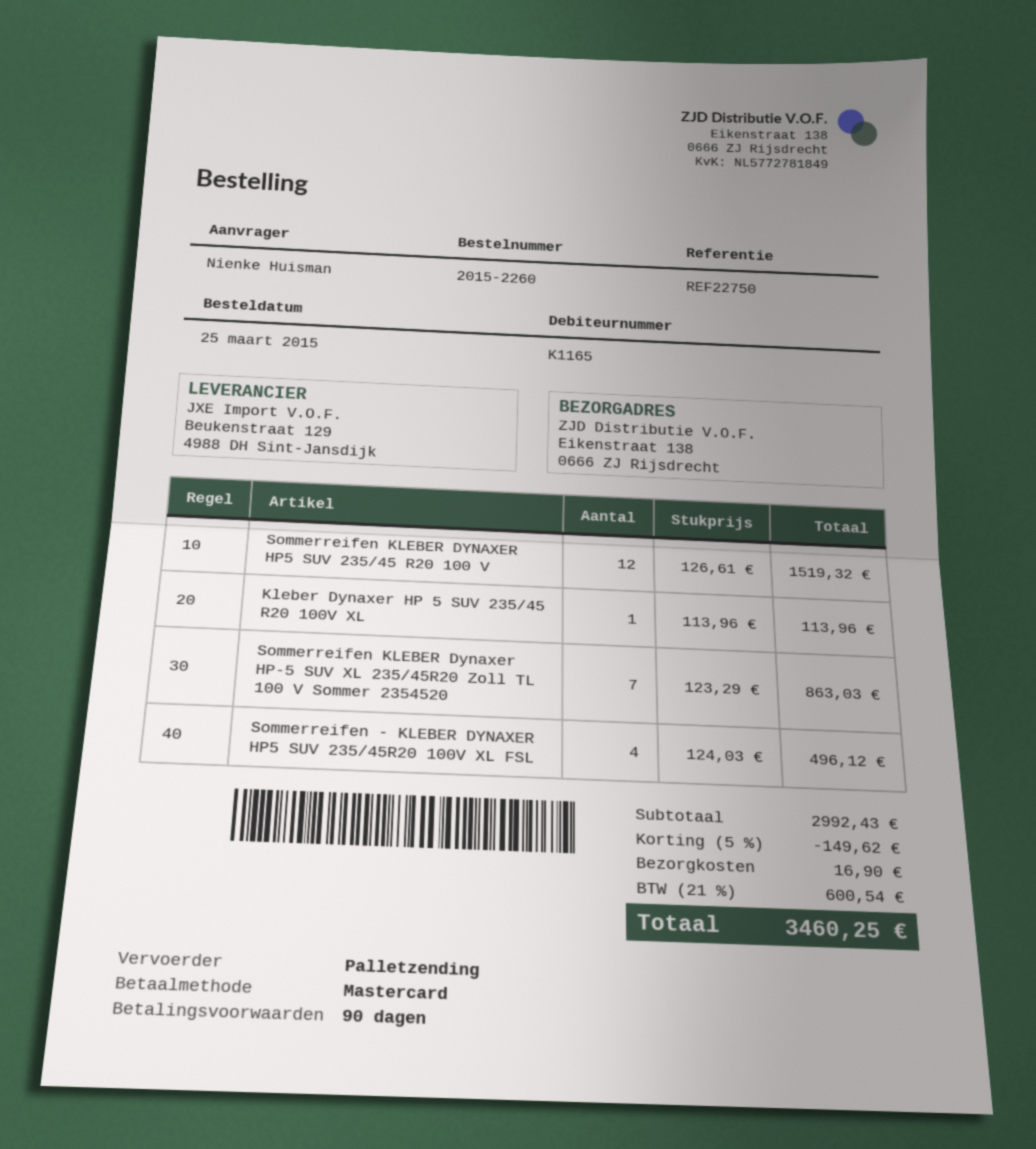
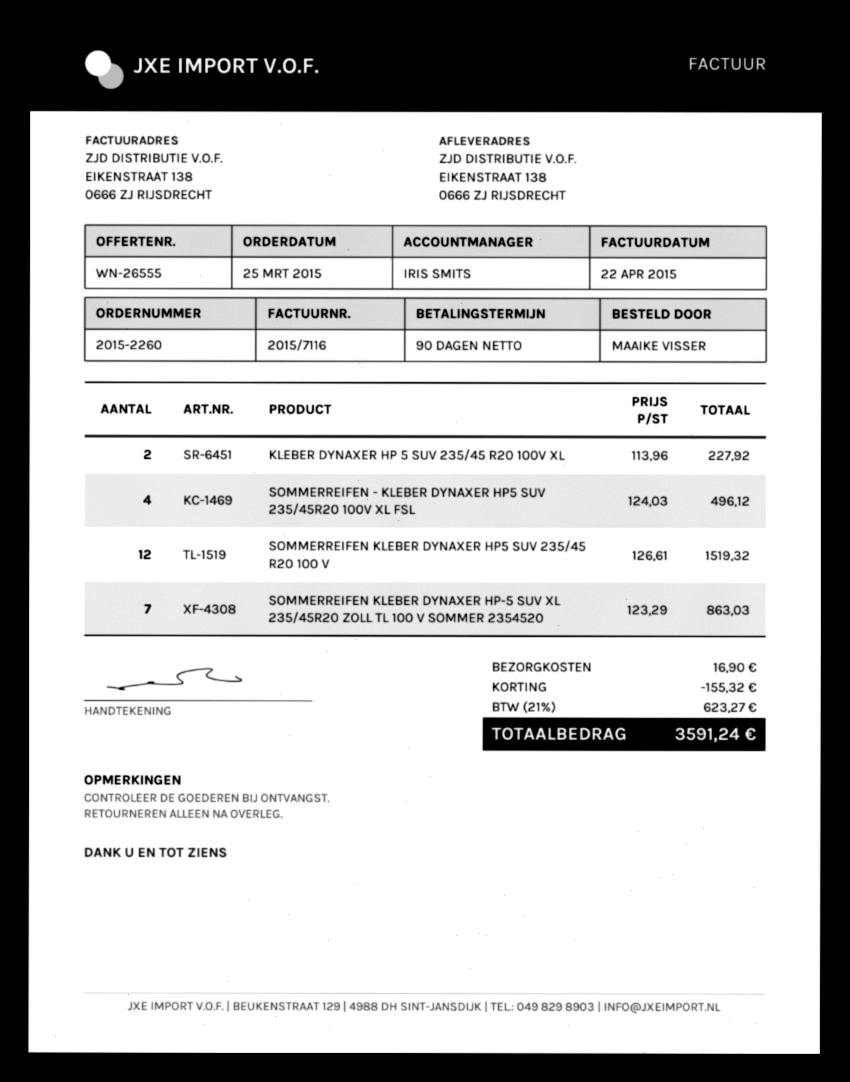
ordered by: Nienke Huisman -> MAAIKE VISSER
Kleber Dynaxer HP 5 SUV 235/45 R20 100V XL: 1 x 113.96 = 113.96 -> 2 x 113.96 = 227.92
discount: 149.62 -> 155.32
tax: 21% = 600.54 -> 21% = 623.27
total: 3460.25 -> 3591.24

